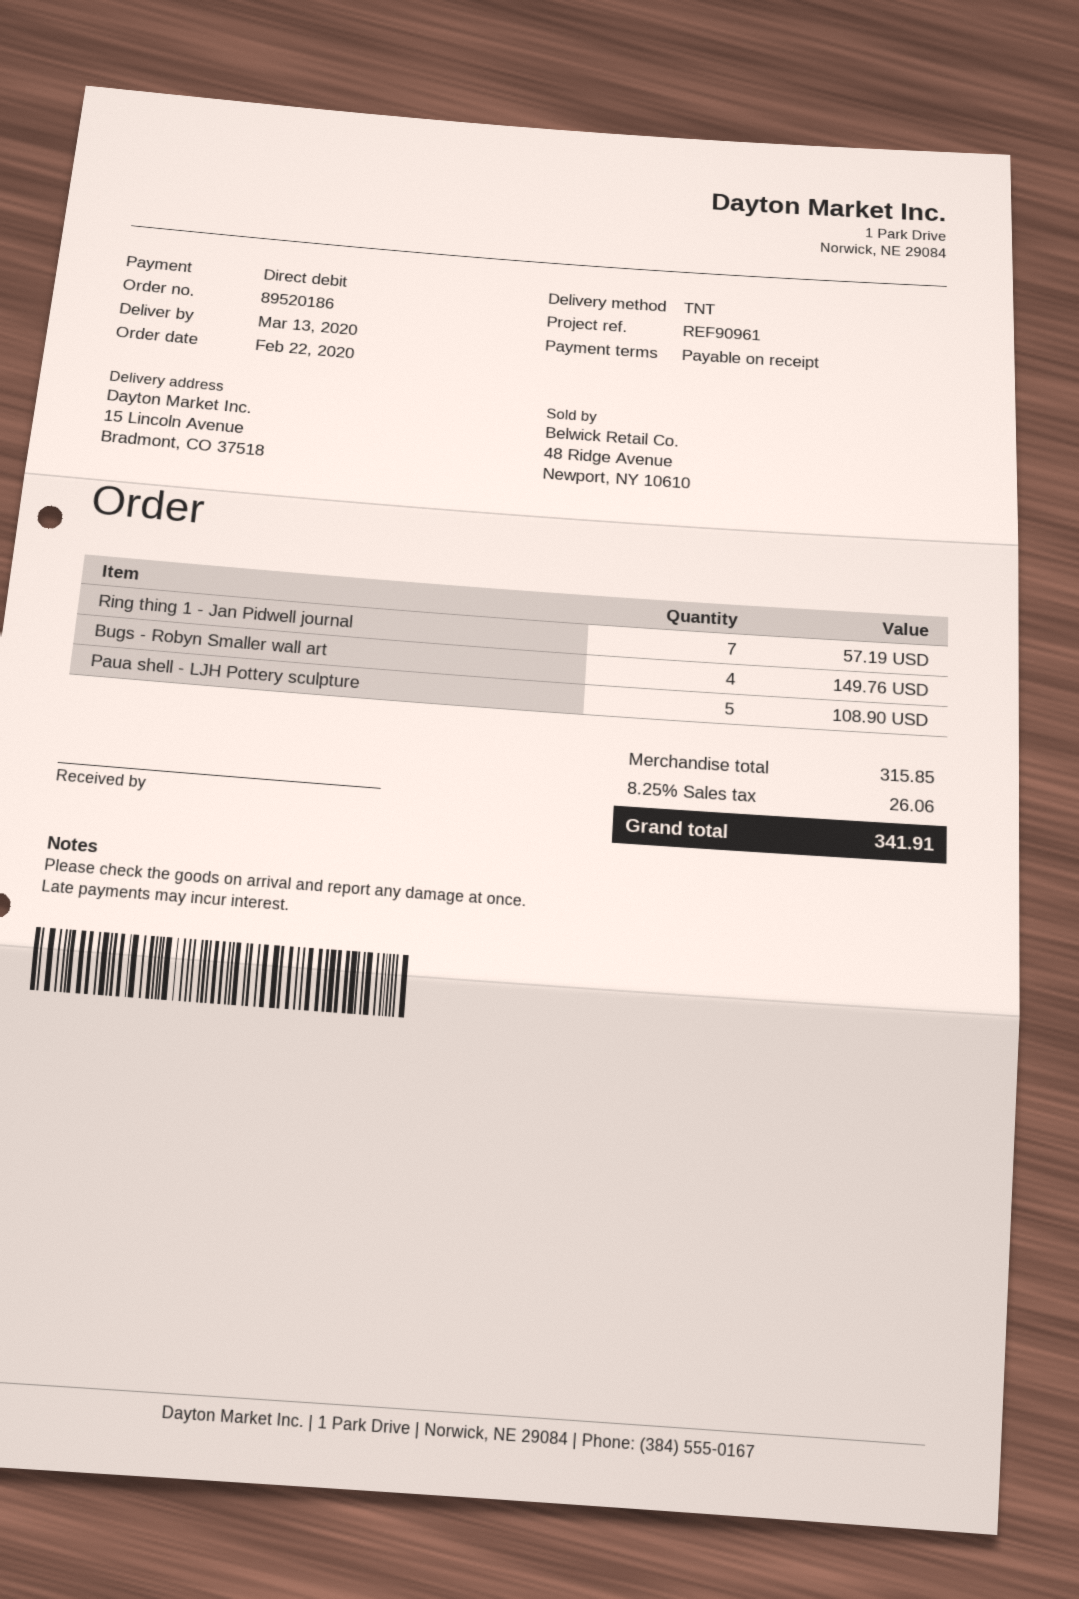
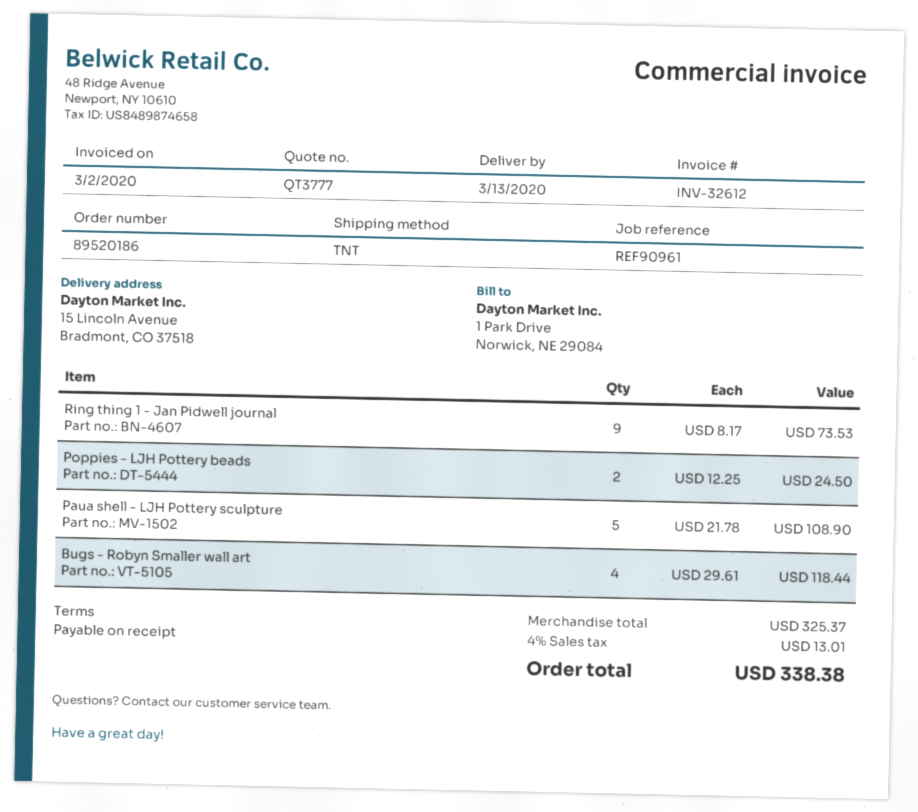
Ring thing 1 - Jan Pidwell journal: 7 for 57.19 -> 9 for 73.53
Bugs - Robyn Smaller wall art: 4 for 149.76 -> 4 for 118.44
Poppies - LJH Pottery beads: none -> 2 for 24.50
subtotal: 315.85 -> 325.37
tax: 8.25% = 26.06 -> 4% = 13.01
total: 341.91 -> 338.38

